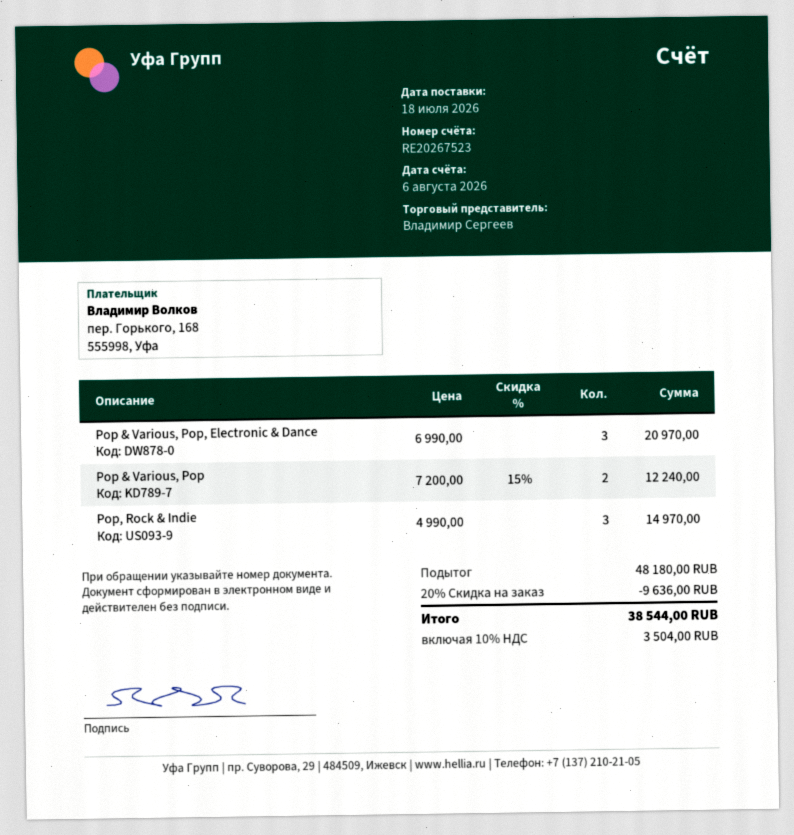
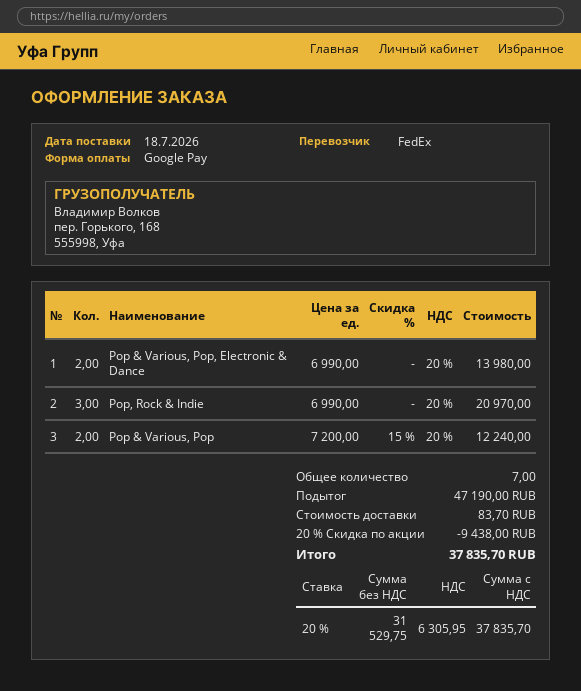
Pop & Various, Pop, Electronic & Dance: 3 x 6990.00 = 20970.00 -> 2 x 6990.00 = 13980.00
Pop, Rock & Indie: 3 x 4990.00 = 14970.00 -> 3 x 6990.00 = 20970.00
subtotal: 48180.00 -> 47190.00
discount: 20% = 9636.00 -> 20% = 9438.00
shipping: none -> 83.70
tax: 10% = 3504.00 -> 20% = 6305.95
total: 38544.00 -> 37835.70

